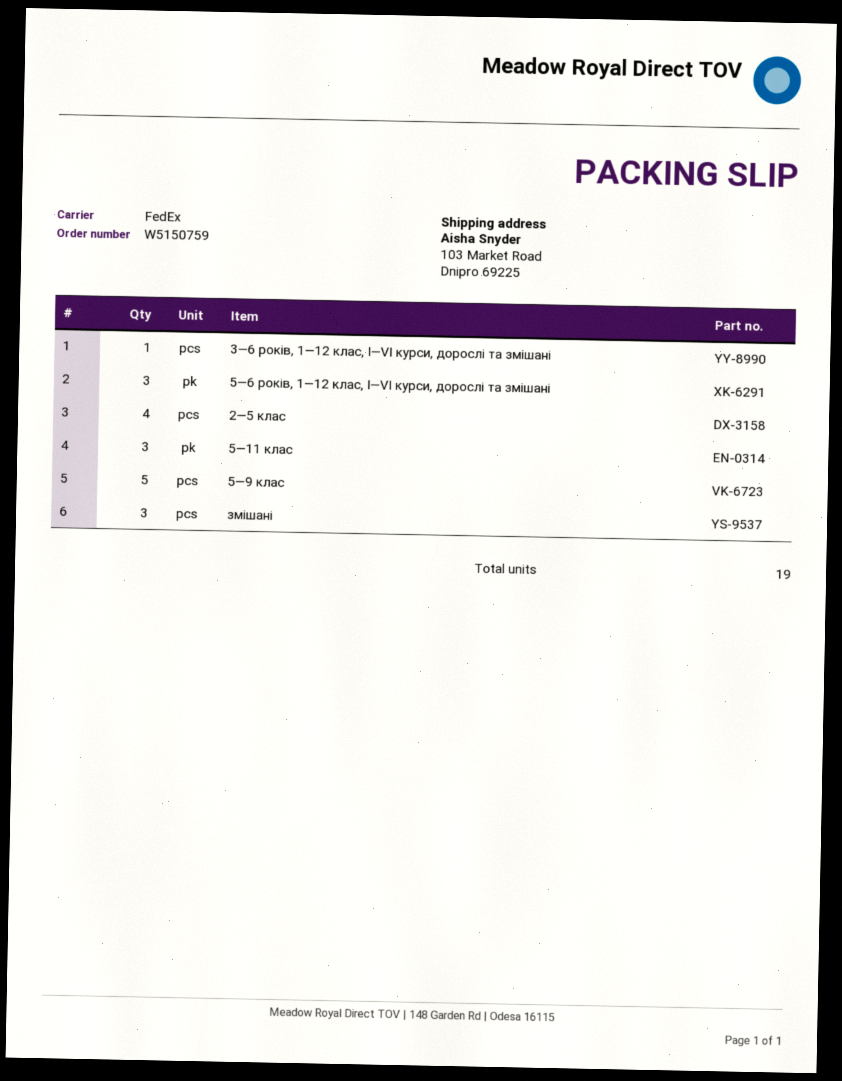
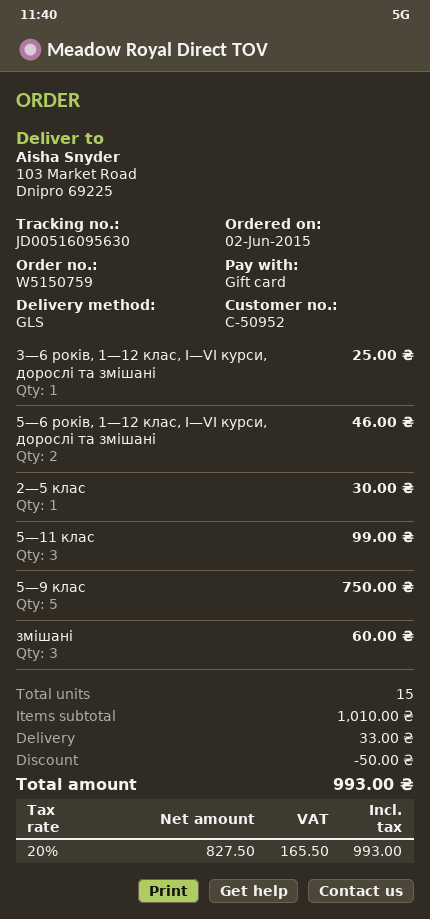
shipping method: FedEx -> GLS
5—6 років, 1—12 клас, I—VI курси, дорослі та змішані: 3 -> 2
2—5 клас: 4 -> 1
total quantity: 19 -> 15

